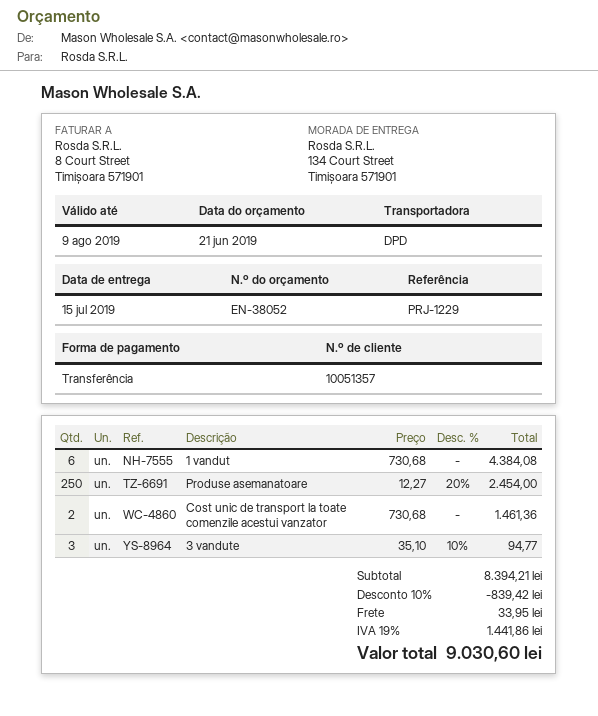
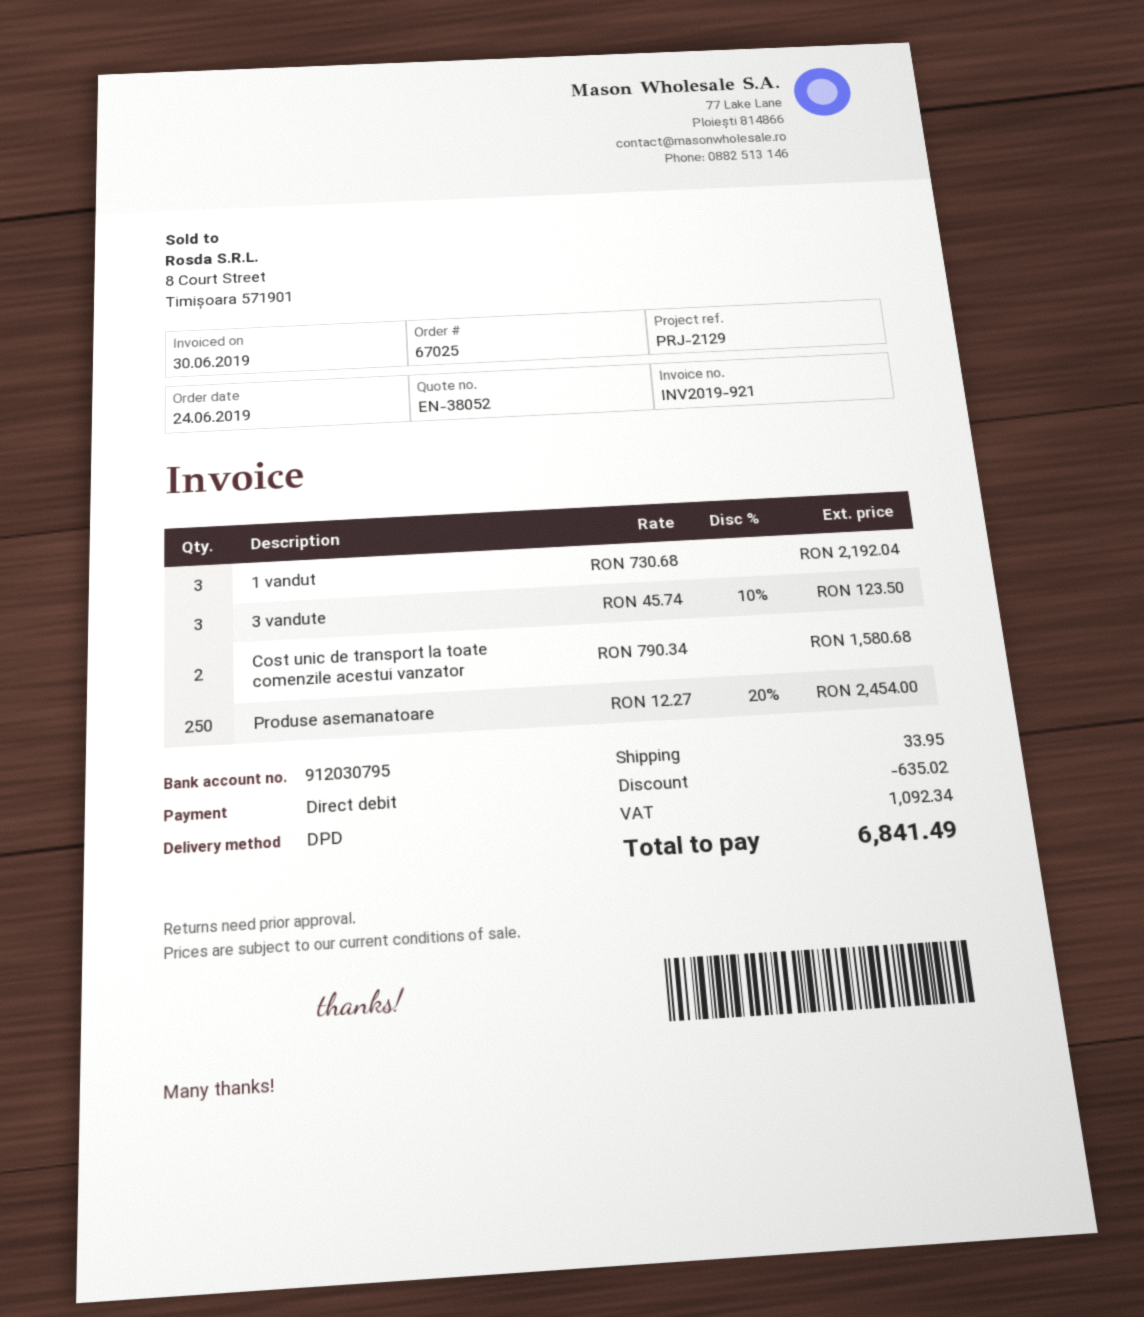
reference: PRJ-1229 -> PRJ-2129
payment method: bank transfer -> direct debit
1 vandut: 6 x 730.68 = 4384.08 -> 3 x 730.68 = 2192.04
Cost unic de transport la toate comenzile acestui vanzator: 2 x 730.68 = 1461.36 -> 2 x 790.34 = 1580.68
3 vandute: 3 x 35.10 - 10% = 94.77 -> 3 x 45.74 - 10% = 123.50
discount: 839.42 -> 635.02
tax: 1441.86 -> 1092.34
total: 9030.60 -> 6841.49

